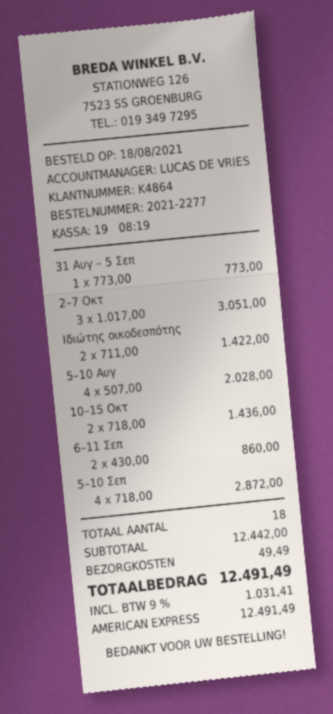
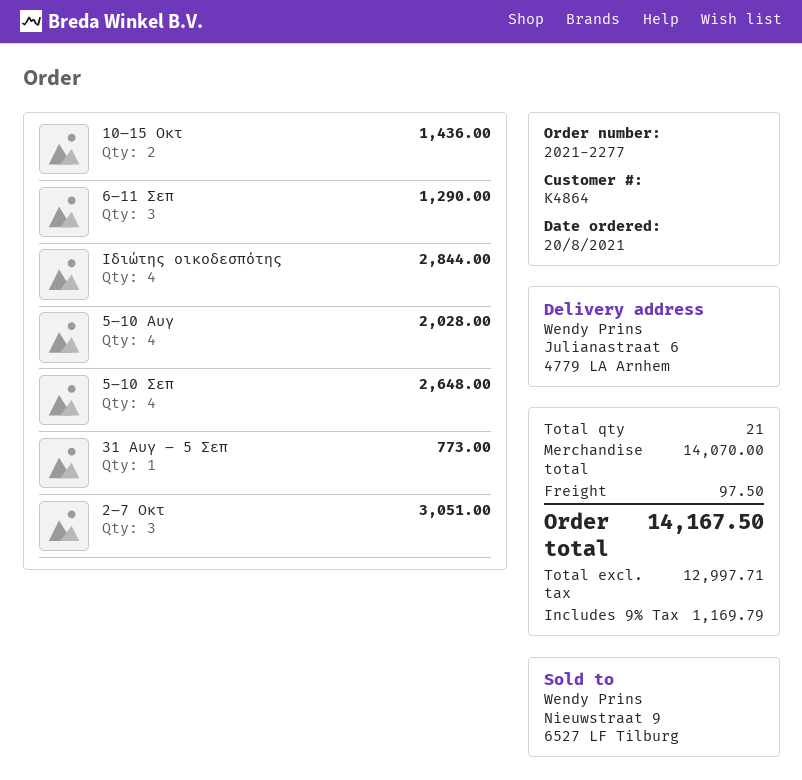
order date: 2021-08-18 -> 2021-08-20
Ιδιώτης οικοδεσπότης: 2 for 1422.00 -> 4 for 2844.00
6–11 Σεπ: 2 for 860.00 -> 3 for 1290.00
5–10 Σεπ: 4 for 2872.00 -> 4 for 2648.00
total quantity: 18 -> 21
subtotal: 12442.00 -> 14070.00
shipping: 49.49 -> 97.50
tax: 9% = 1031.41 -> 9% = 1169.79
total: 12491.49 -> 14167.50

